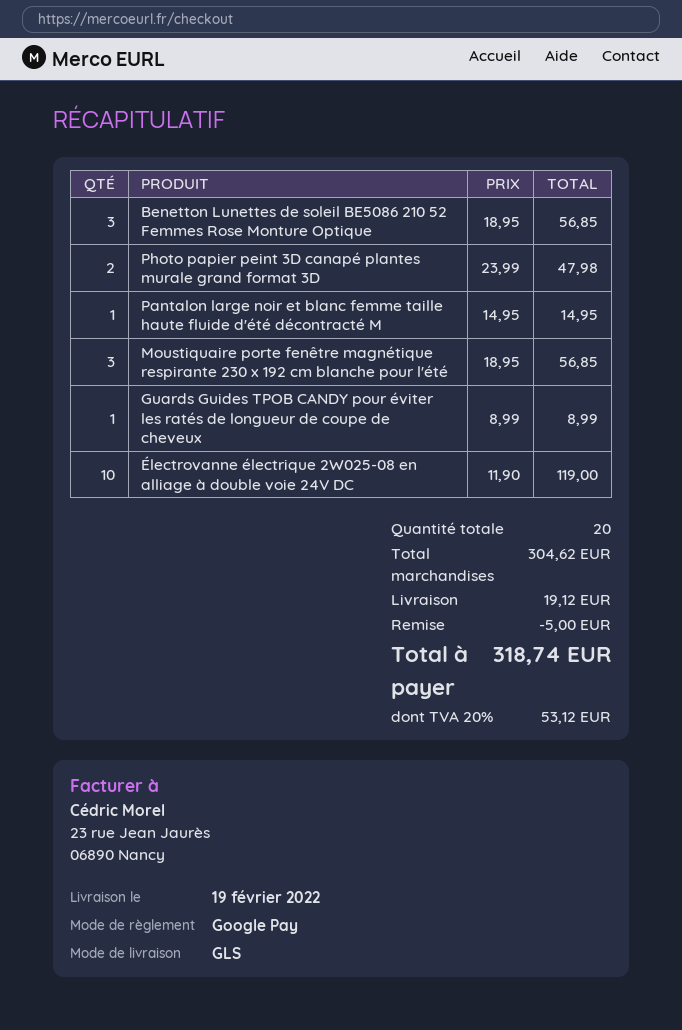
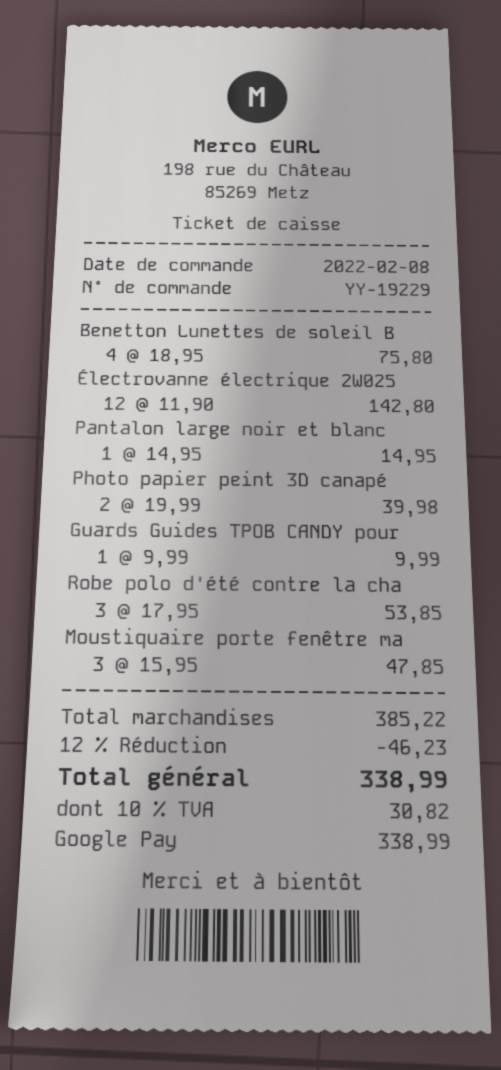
Benetton Lunettes de soleil BE5086 210 52 Femmes Rose Monture Optique: 3 x 18.95 = 56.85 -> 4 x 18.95 = 75.80
Photo papier peint 3D canapé plantes murale grand format 3D: 2 x 23.99 = 47.98 -> 2 x 19.99 = 39.98
Moustiquaire porte fenêtre magnétique respirante 230 x 192 cm blanche pour l'été: 3 x 18.95 = 56.85 -> 3 x 15.95 = 47.85
Guards Guides TPOB CANDY pour éviter les ratés de longueur de coupe de cheveux: 1 x 8.99 = 8.99 -> 1 x 9.99 = 9.99
Électrovanne électrique 2W025-08 en alliage à double voie 24V DC: 10 x 11.90 = 119.00 -> 12 x 11.90 = 142.80
Robe polo d'été contre la cha: none -> 3 x 17.95 = 53.85
subtotal: 304.62 -> 385.22
discount: 5.00 -> 46.23
shipping: 19.12 -> none
tax: 20% = 53.12 -> 10% = 30.82
total: 318.74 -> 338.99

